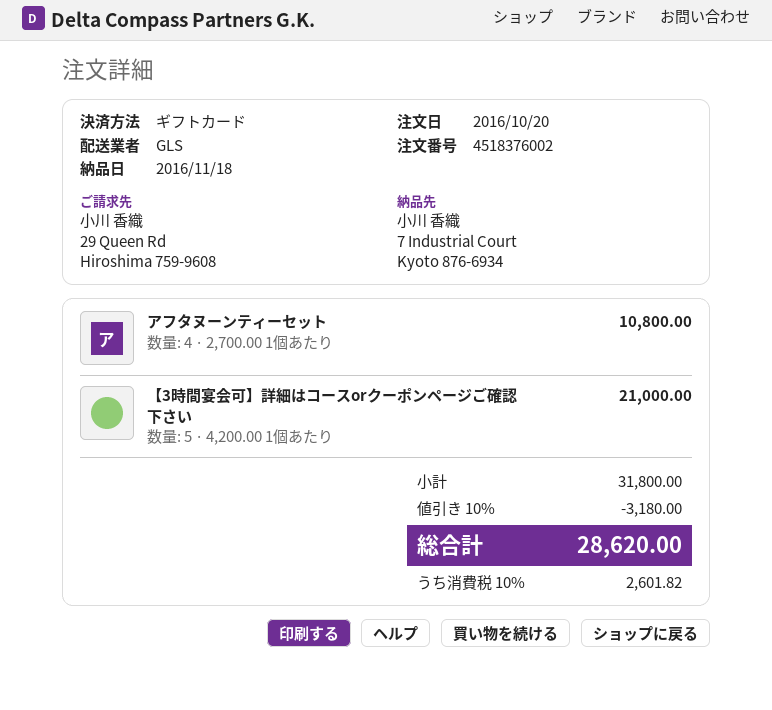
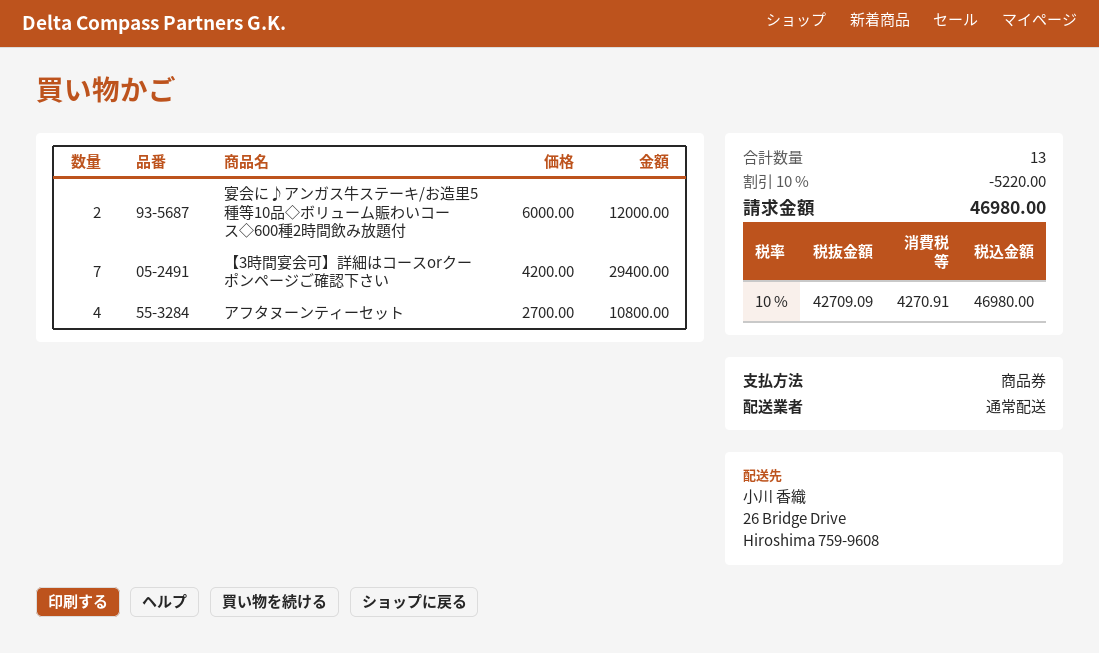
shipping method: GLS -> standard
ship to: 7 Industrial Court, Kyoto 876-6934 -> 26 Bridge Drive, Hiroshima 759-9608
【3時間宴会可】詳細はコースorクーポンページご確認下さい: 5 x 4200.00 = 21000.00 -> 7 x 4200.00 = 29400.00
宴会に♪アンガス牛ステーキ/お造里5種等10品◇ボリューム賑わいコース◇600種2時間飲み放題付: none -> 2 x 6000.00 = 12000.00
discount: 10% = 3180.00 -> 10% = 5220.00
tax: 10% = 2601.82 -> 10% = 4270.91
total: 28620.00 -> 46980.00

